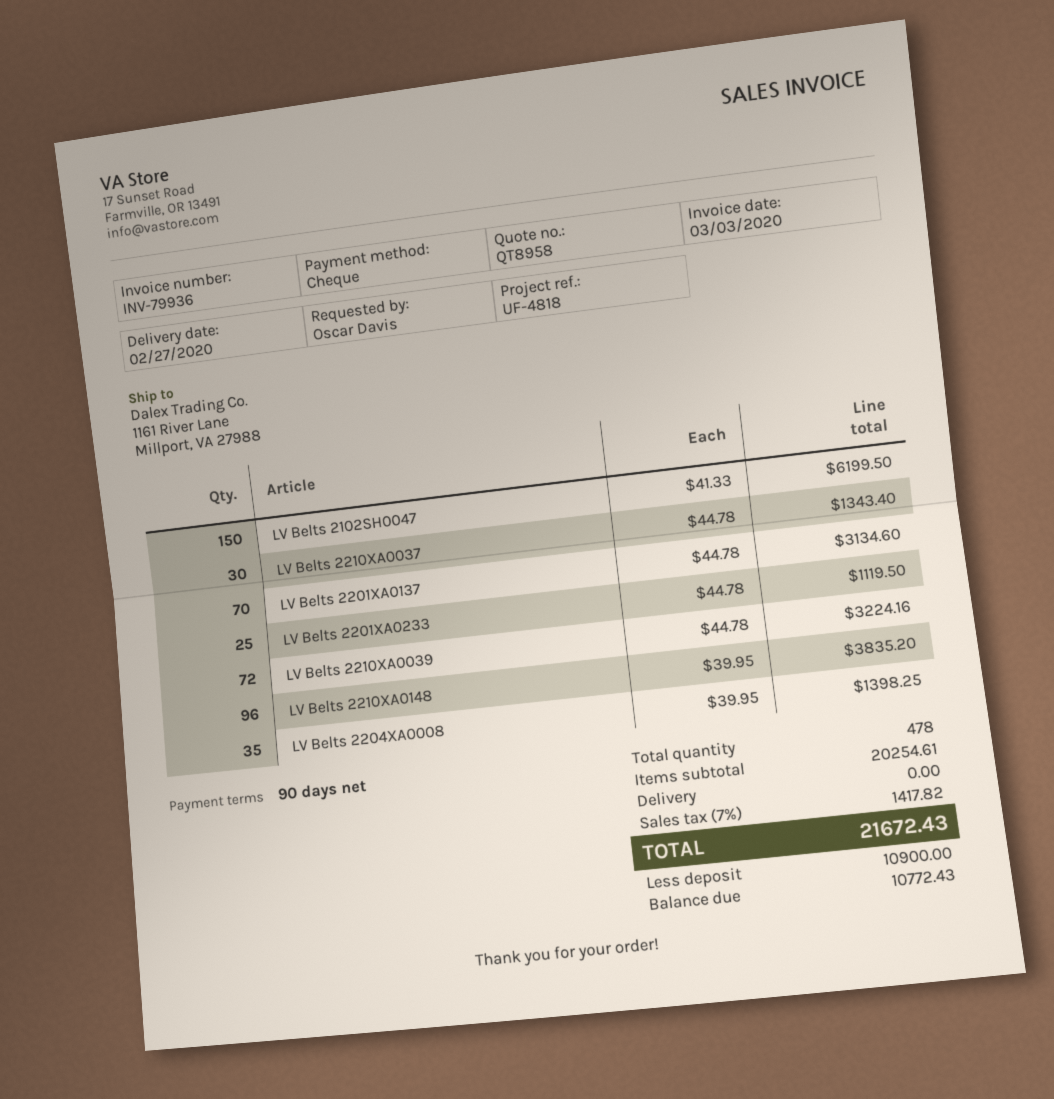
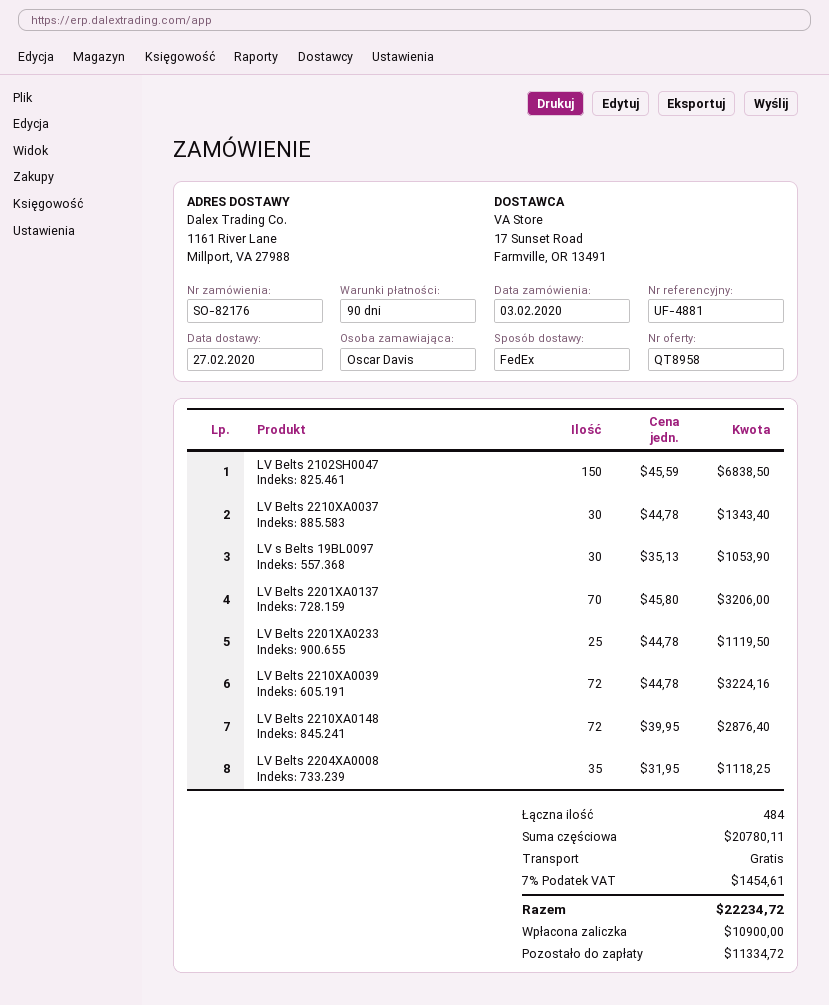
reference: UF-4818 -> UF-4881
LV Belts 2102SH0047: 150 x 41.33 = 6199.50 -> 150 x 45.59 = 6838.50
LV Belts 2201XA0137: 70 x 44.78 = 3134.60 -> 70 x 45.80 = 3206.00
LV Belts 2210XA0148: 96 x 39.95 = 3835.20 -> 72 x 39.95 = 2876.40
LV Belts 2204XA0008: 35 x 39.95 = 1398.25 -> 35 x 31.95 = 1118.25
LV s Belts 19BL0097: none -> 30 x 35.13 = 1053.90
total quantity: 478 -> 484
subtotal: 20254.61 -> 20780.11
tax: 7% = 1417.82 -> 7% = 1454.61
total: 21672.43 -> 22234.72
balance: 10772.43 -> 11334.72

